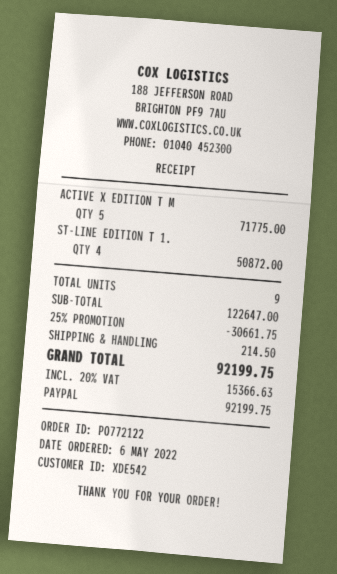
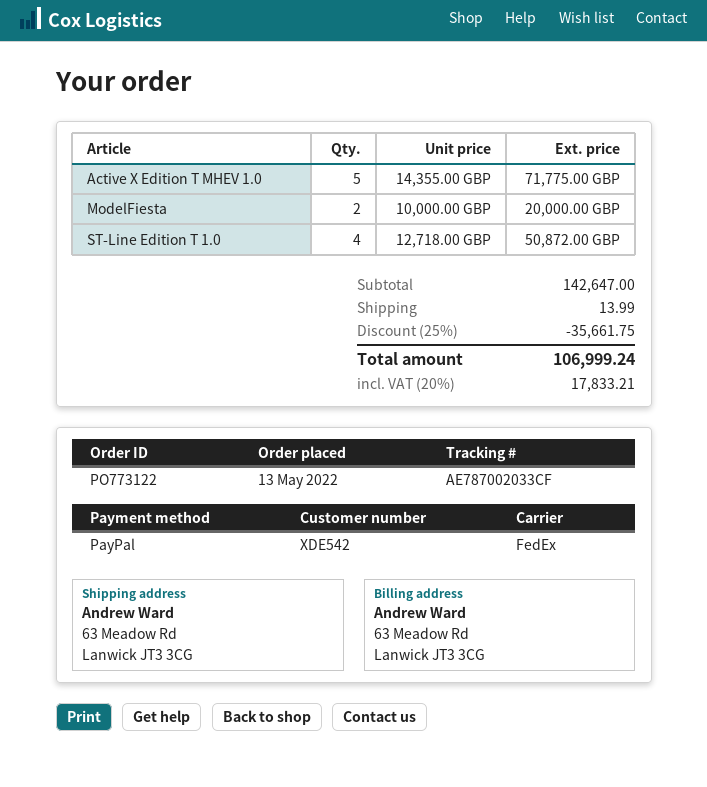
order number: PO772122 -> PO773122
order date: 2022-05-06 -> 2022-05-13
ModelFiesta: none -> 2 for 20000.00
subtotal: 122647.00 -> 142647.00
discount: 25% = 30661.75 -> 25% = 35661.75
shipping: 214.50 -> 13.99
tax: 20% = 15366.63 -> 20% = 17833.21
total: 92199.75 -> 106999.24

